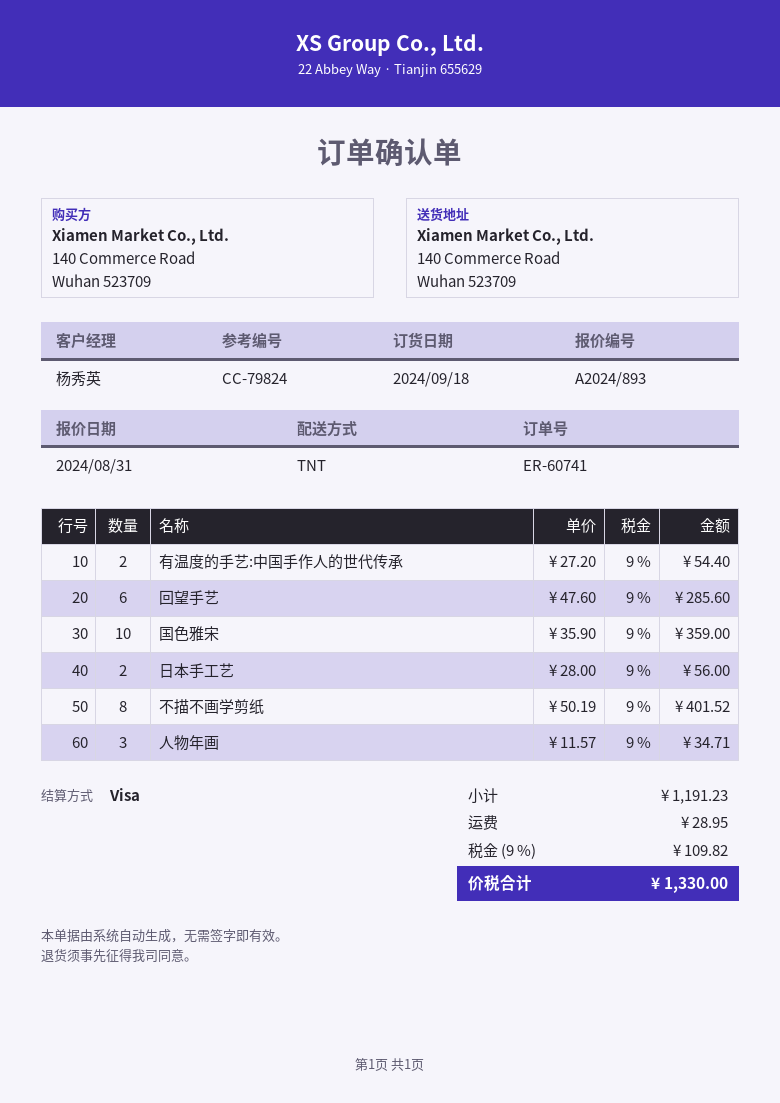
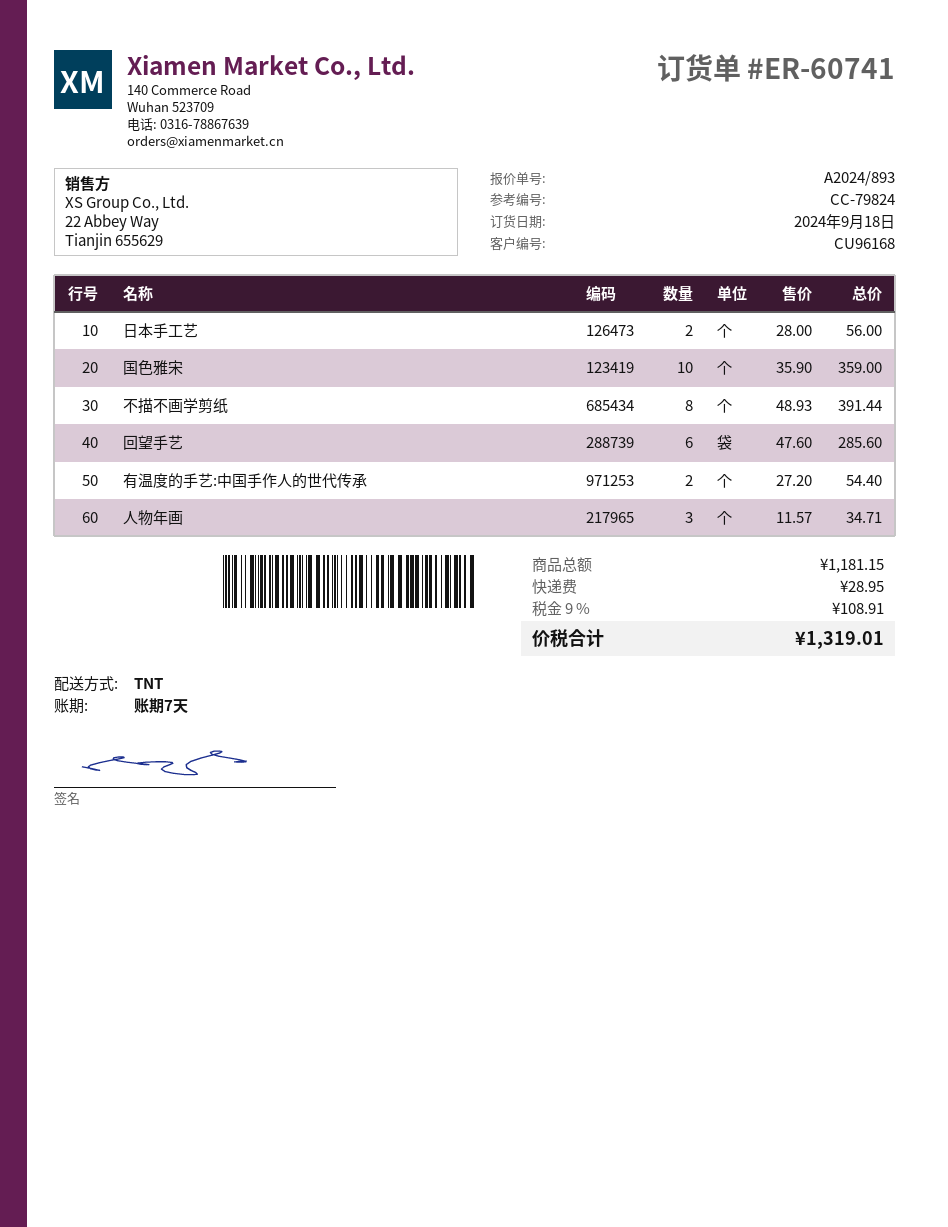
不描不画学剪纸: 8 x 50.19 = 401.52 -> 8 x 48.93 = 391.44
subtotal: 1191.23 -> 1181.15
tax: 9% = 109.82 -> 9% = 108.91
total: 1330.00 -> 1319.01

